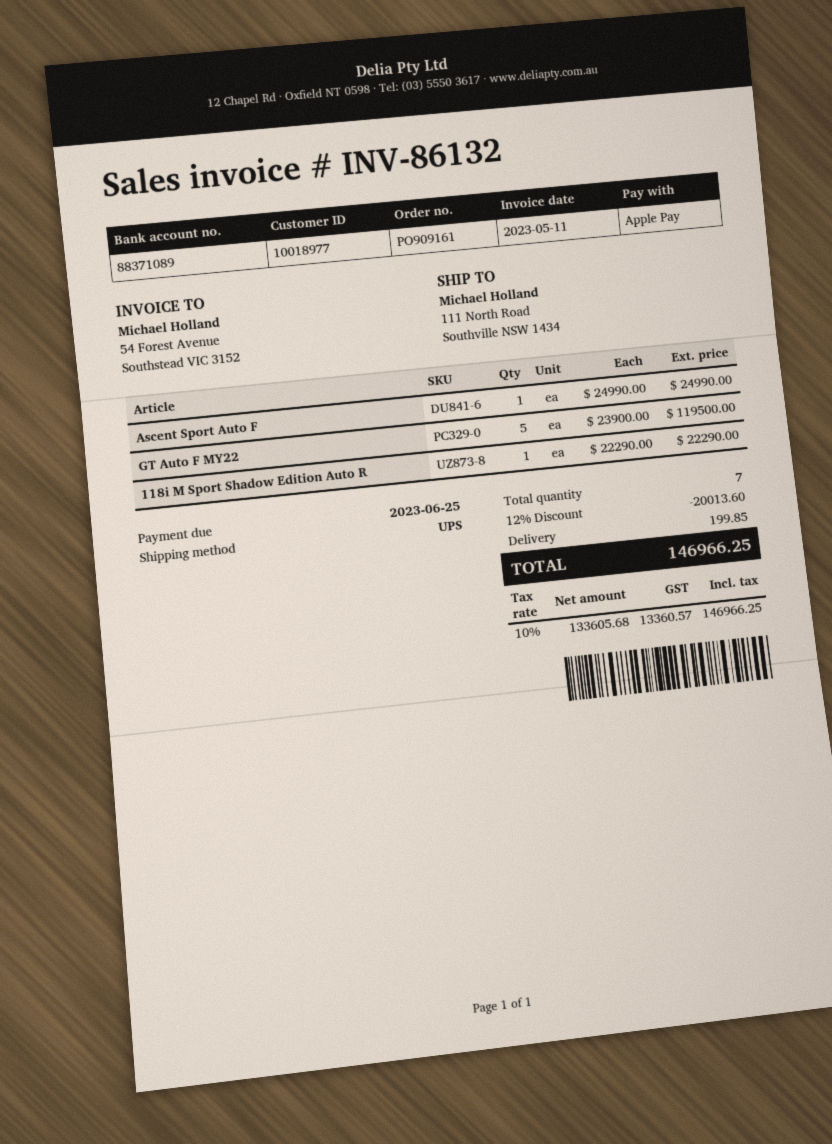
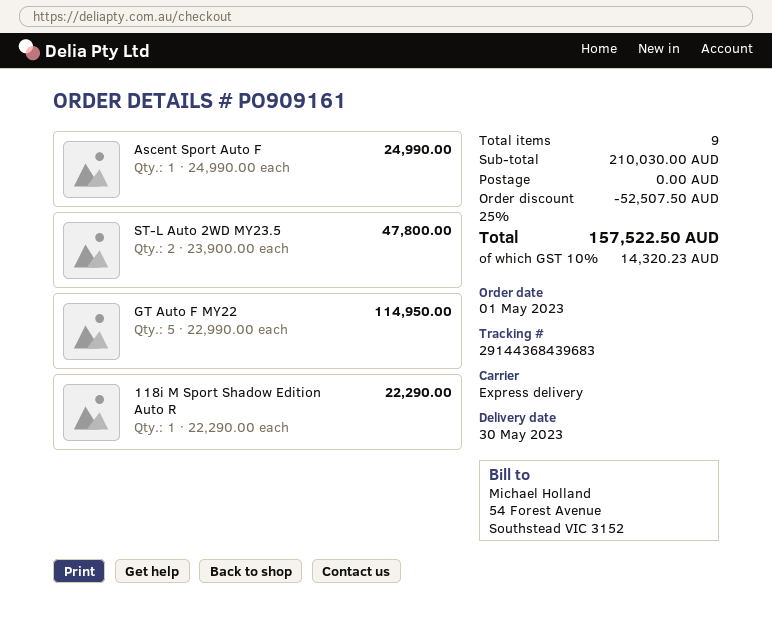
shipping method: UPS -> express
GT Auto F MY22: 5 x 23900.00 = 119500.00 -> 5 x 22990.00 = 114950.00
ST-L Auto 2WD MY23.5: none -> 2 x 23900.00 = 47800.00
total quantity: 7 -> 9
discount: 12% = 20013.60 -> 25% = 52507.50
shipping: 199.85 -> 0.00
tax: 10% = 13360.57 -> 10% = 14320.23
total: 146966.25 -> 157522.50

